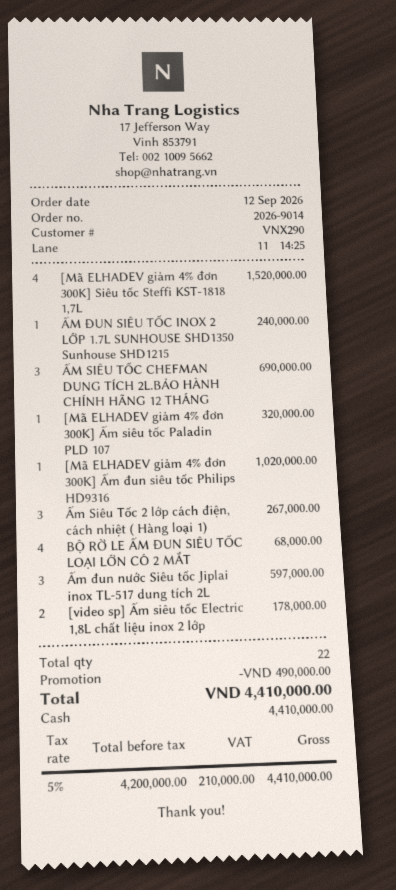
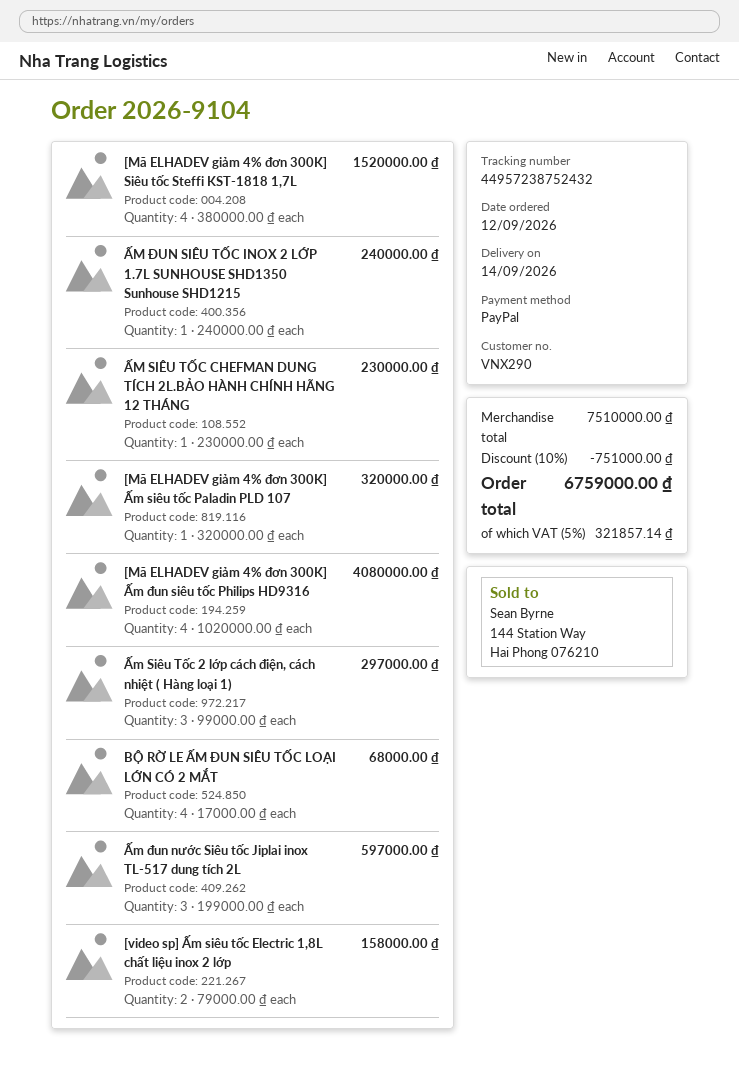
order number: 2026-9014 -> 2026-9104
payment method: cash -> PayPal
ẤM SIÊU TỐC CHEFMAN DUNG TÍCH 2L.BẢO HÀNH CHÍNH HÃNG 12 THÁNG: 3 for 690000.00 -> 1 for 230000.00
[Mã ELHADEV giảm 4% đơn 300K] Ấm đun siêu tốc Philips HD9316: 1 for 1020000.00 -> 4 for 4080000.00
Ấm Siêu Tốc 2 lớp cách điện, cách nhiệt ( Hàng loại 1): 3 for 267000.00 -> 3 for 297000.00
[video sp] Ấm siêu tốc Electric 1,8L chất liệu inox 2 lớp: 2 for 178000.00 -> 2 for 158000.00
discount: 490000.00 -> 751000.00
tax: 5% = 210000.00 -> 5% = 321857.14
total: 4410000.00 -> 6759000.00

